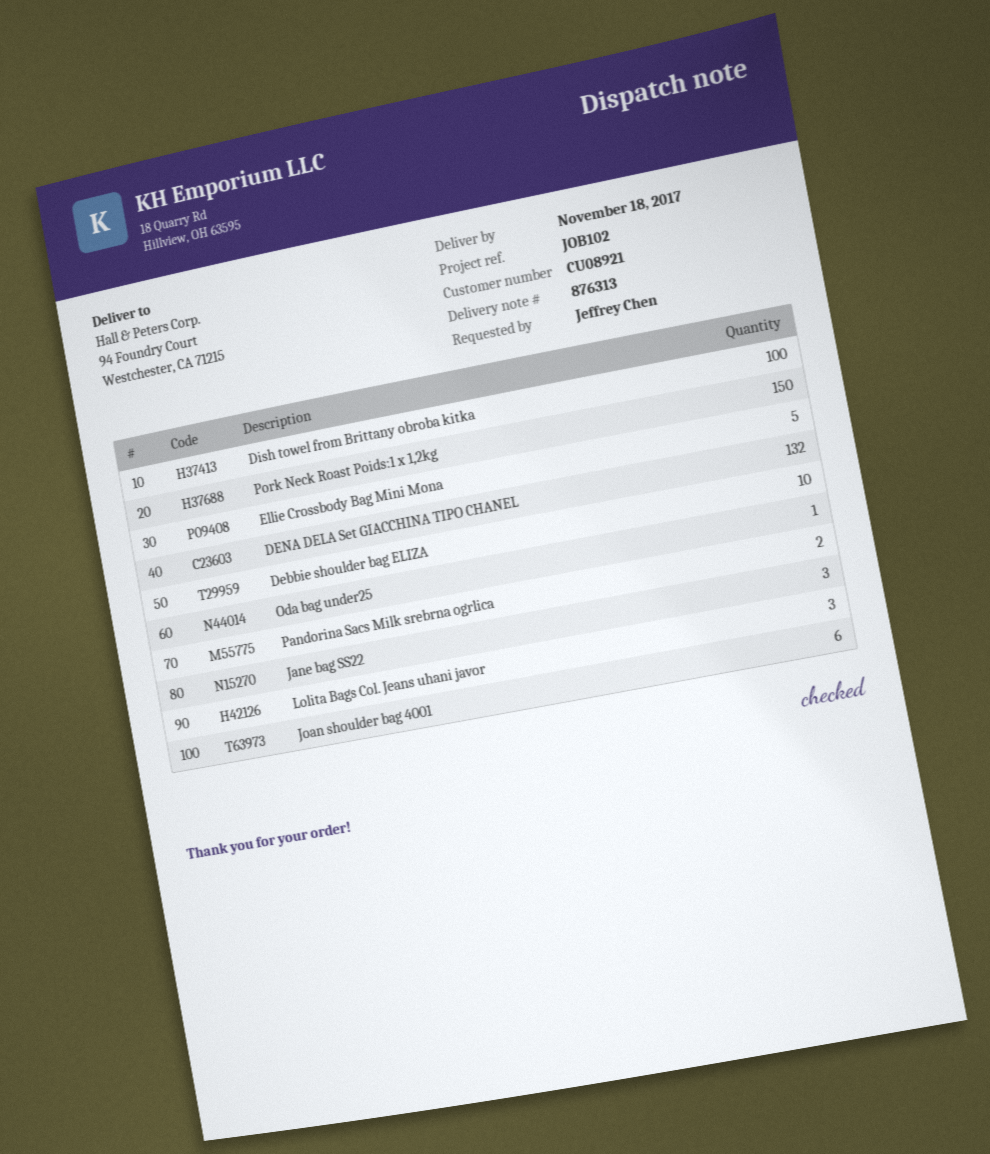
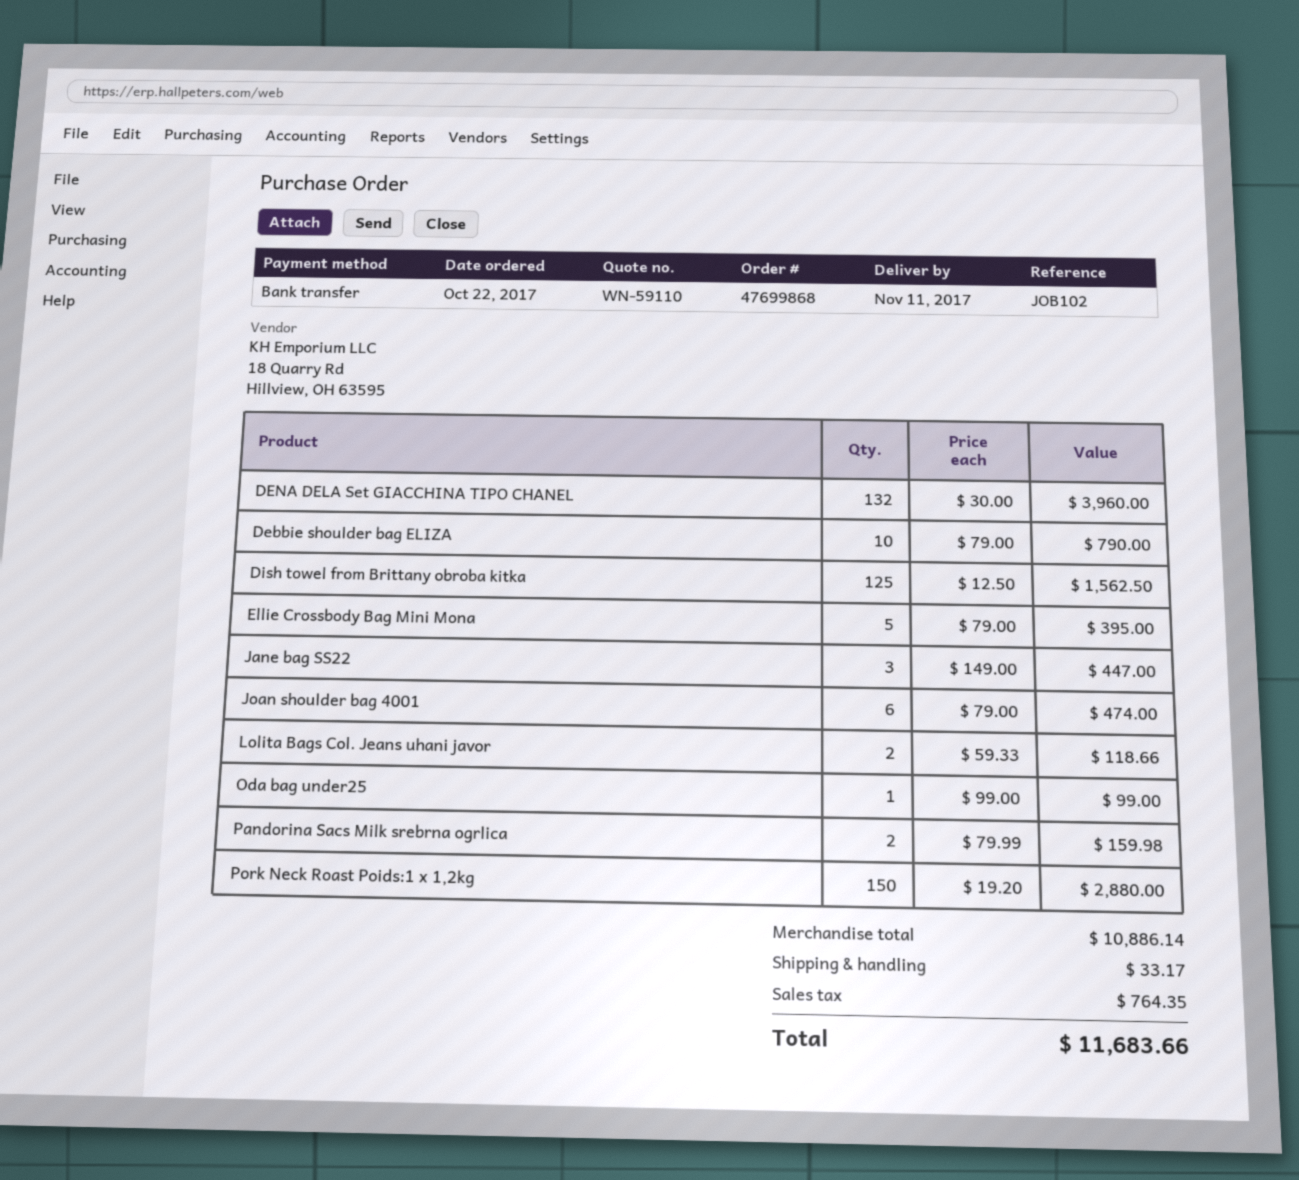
delivery date: 2017-11-18 -> 2017-11-11
Dish towel from Brittany obroba kitka: 100 -> 125
Lolita Bags Col. Jeans uhani javor: 3 -> 2

